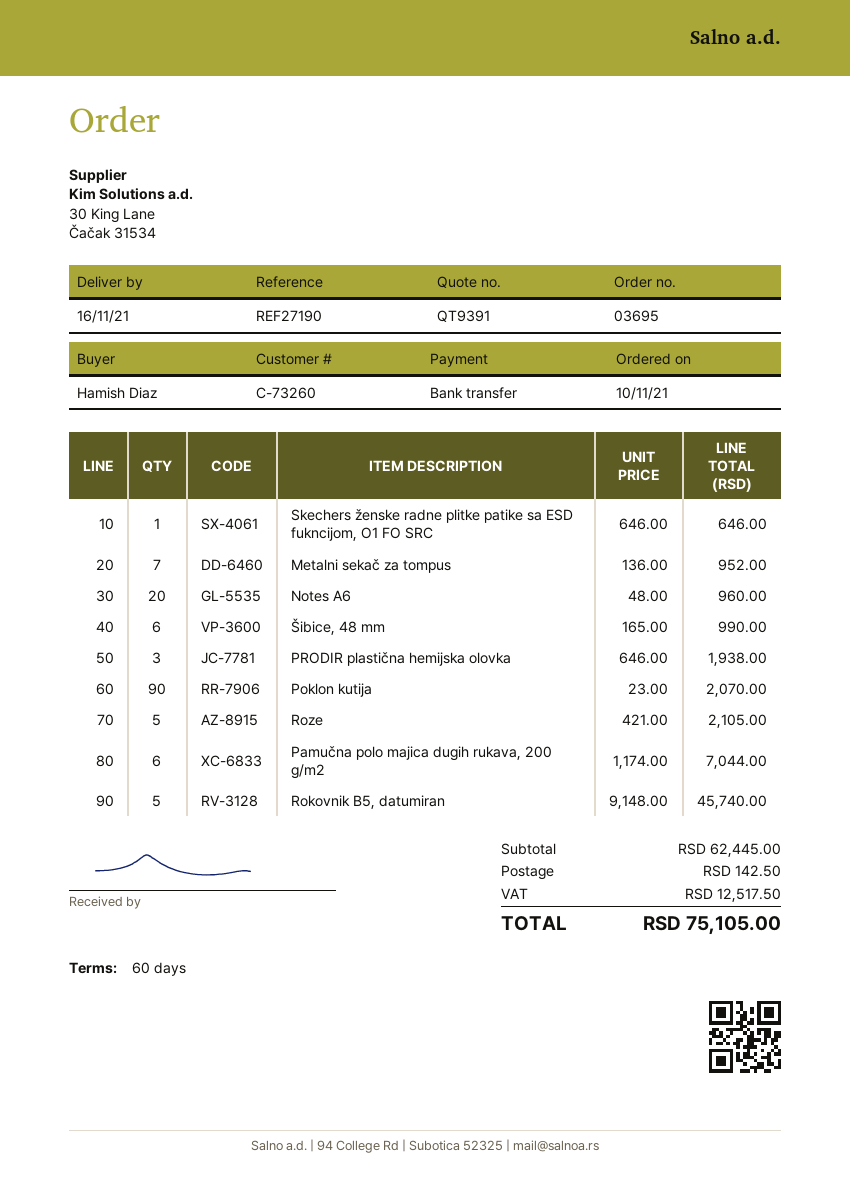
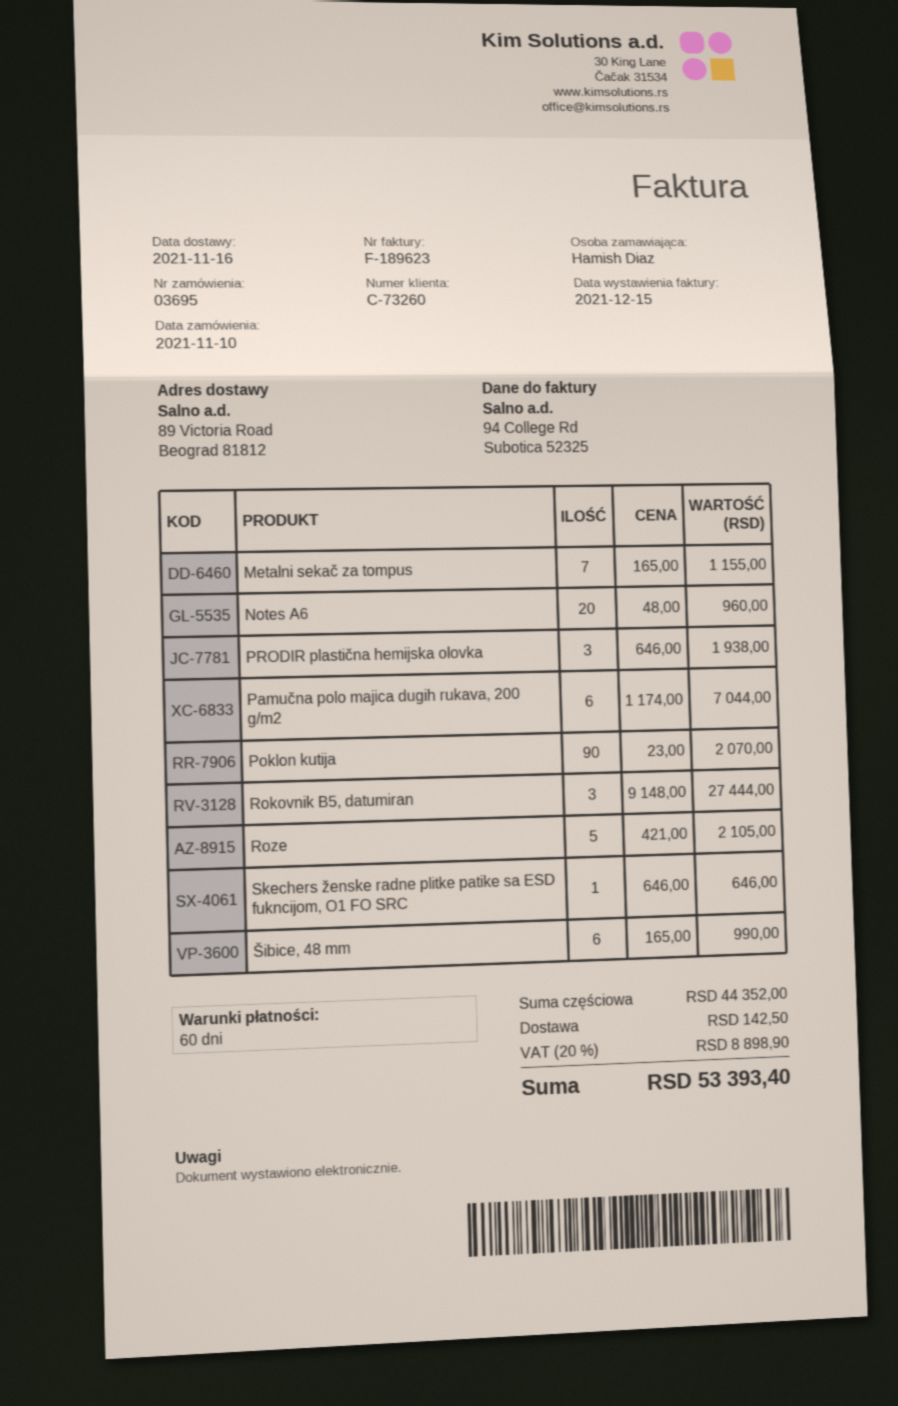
Metalni sekač za tompus: 7 x 136.00 = 952.00 -> 7 x 165.00 = 1155.00
Rokovnik B5, datumiran: 5 x 9148.00 = 45740.00 -> 3 x 9148.00 = 27444.00
subtotal: 62445.00 -> 44352.00
tax: 12517.50 -> 8898.90
total: 75105.00 -> 53393.40

